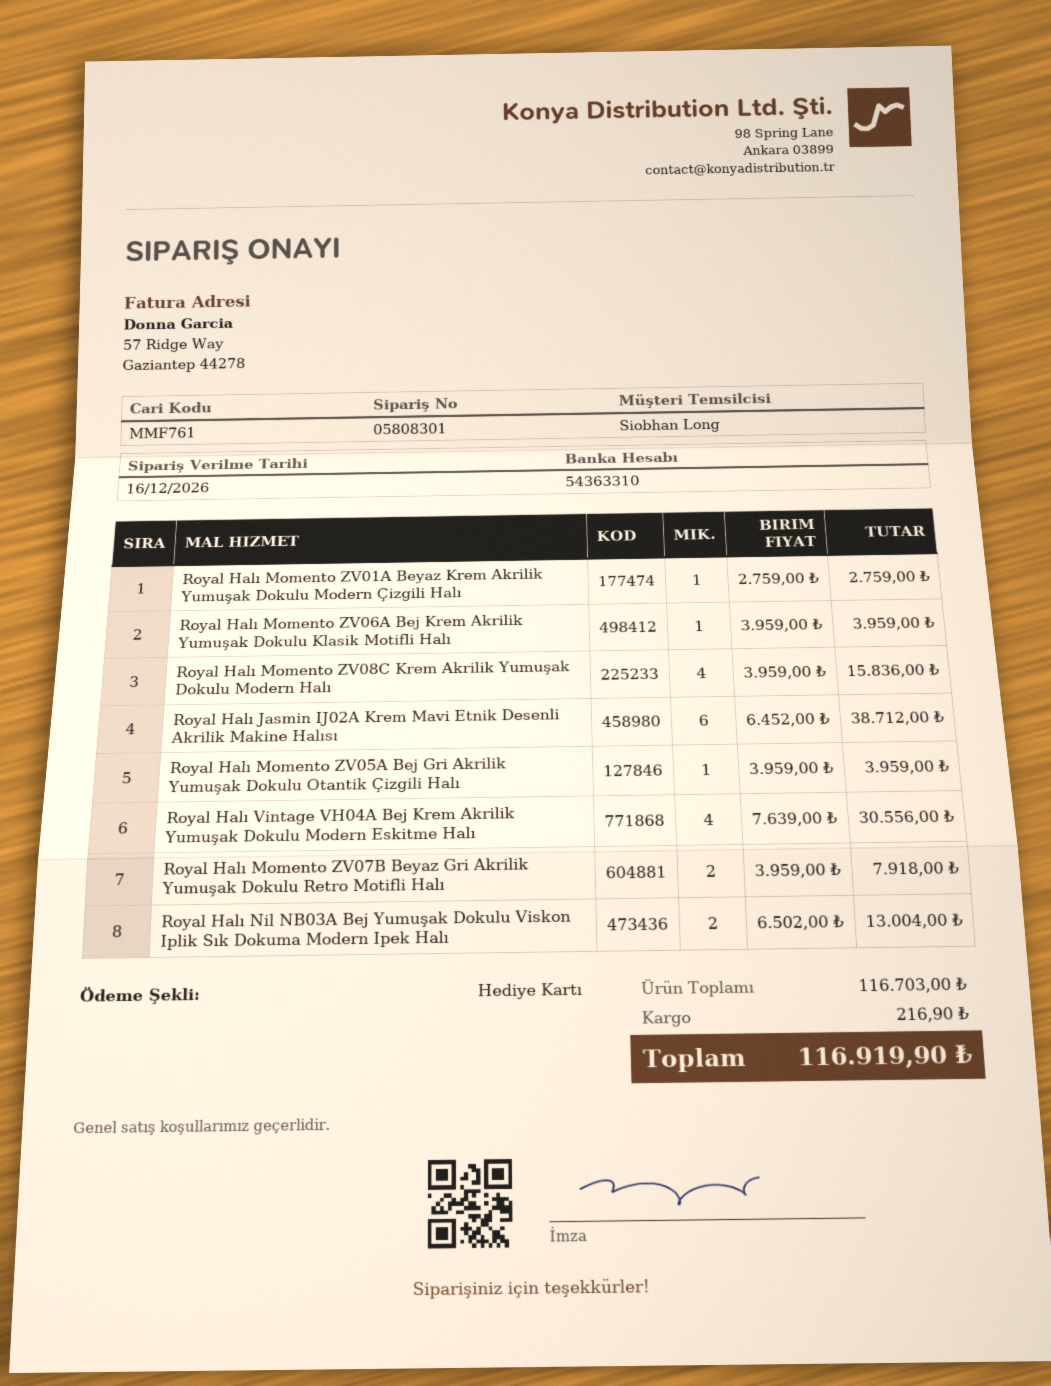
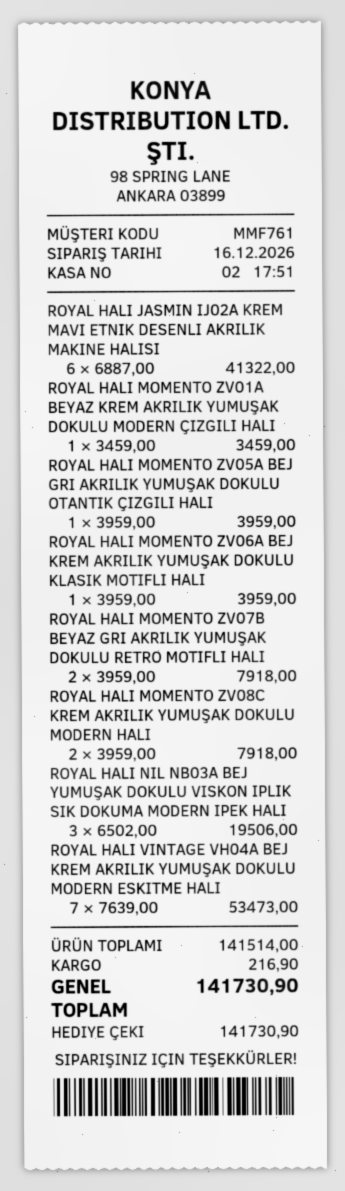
Royal Halı Momento ZV01A Beyaz Krem Akrilik Yumuşak Dokulu Modern Çizgili Halı: 1 x 2759.00 = 2759.00 -> 1 x 3459.00 = 3459.00
Royal Halı Momento ZV08C Krem Akrilik Yumuşak Dokulu Modern Halı: 4 x 3959.00 = 15836.00 -> 2 x 3959.00 = 7918.00
Royal Halı Jasmin IJ02A Krem Mavi Etnik Desenli Akrilik Makine Halısı: 6 x 6452.00 = 38712.00 -> 6 x 6887.00 = 41322.00
Royal Halı Vintage VH04A Bej Krem Akrilik Yumuşak Dokulu Modern Eskitme Halı: 4 x 7639.00 = 30556.00 -> 7 x 7639.00 = 53473.00
Royal Halı Nil NB03A Bej Yumuşak Dokulu Viskon Iplik Sık Dokuma Modern Ipek Halı: 2 x 6502.00 = 13004.00 -> 3 x 6502.00 = 19506.00
subtotal: 116703.00 -> 141514.00
total: 116919.90 -> 141730.90

